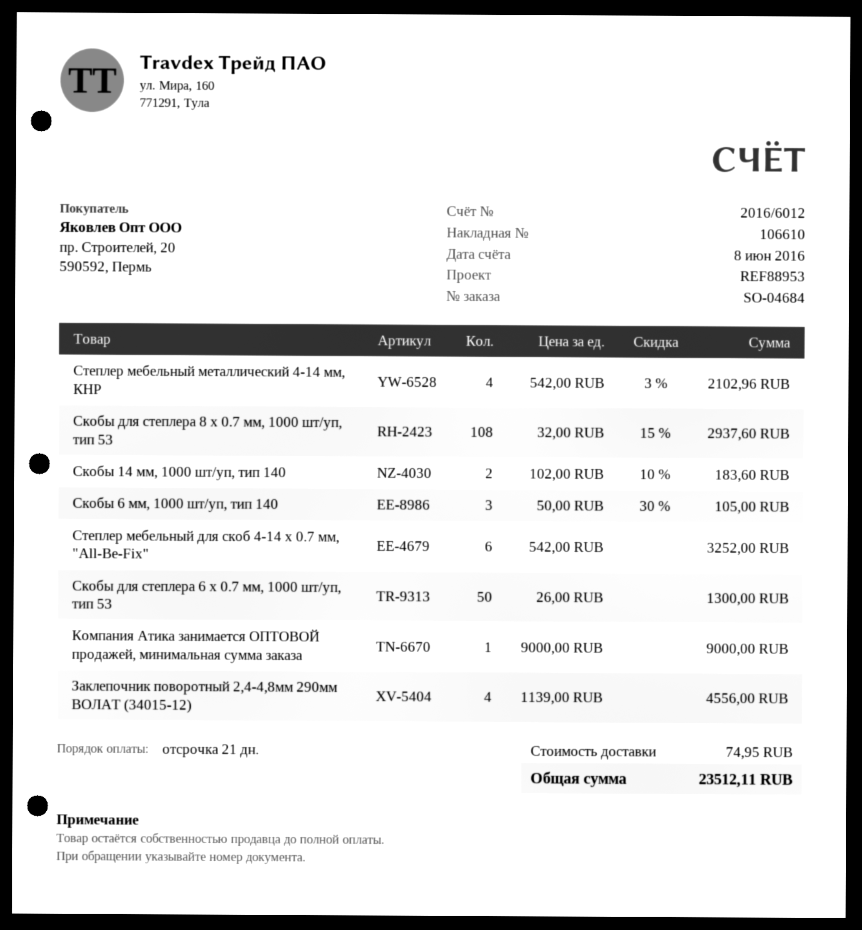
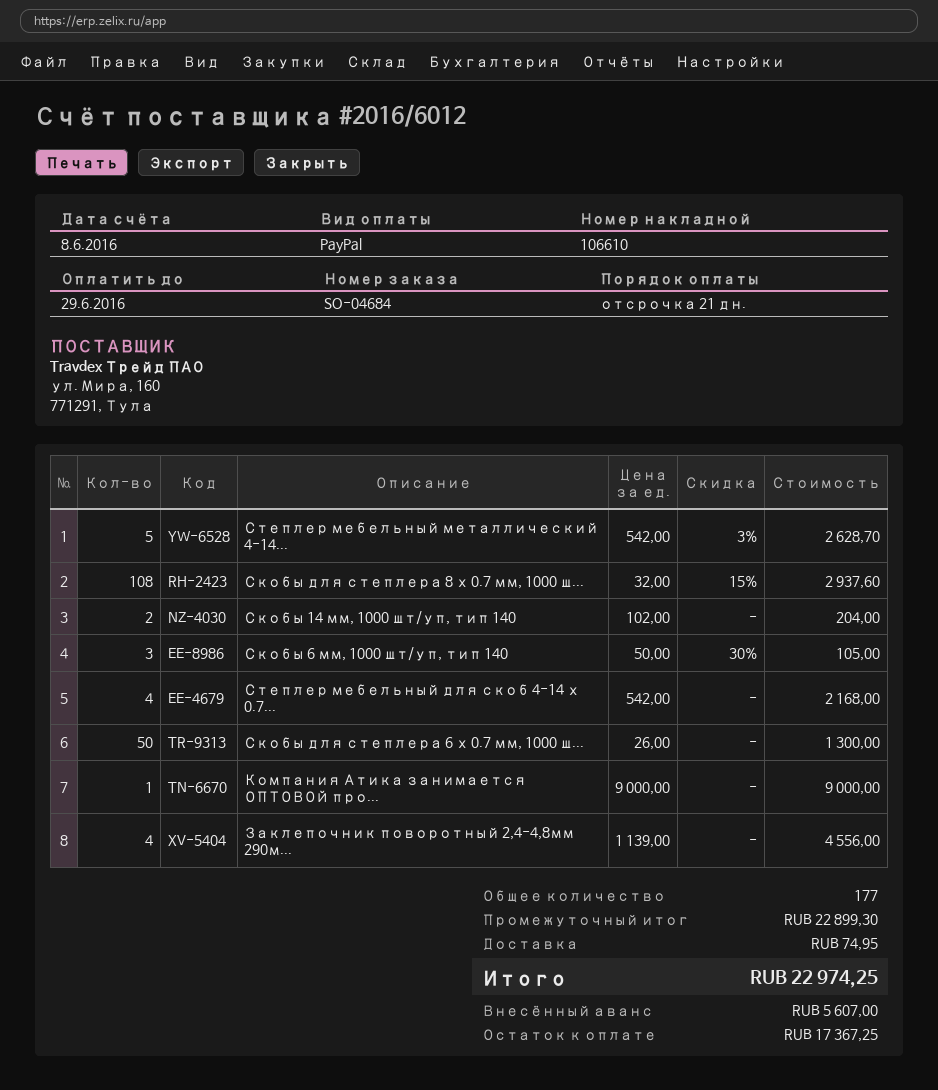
Степлер мебельный металлический 4-14 мм, КНР: 4 x 542.00 - 3% = 2102.96 -> 5 x 542.00 - 3% = 2628.70
Скобы 14 мм, 1000 шт/уп, тип 140: 2 x 102.00 - 10% = 183.60 -> 2 x 102.00 = 204.00
Степлер мебельный для скоб 4-14 х 0.7 мм, "All-Be-Fix": 6 x 542.00 = 3252.00 -> 4 x 542.00 = 2168.00
total: 23512.11 -> 22974.25

